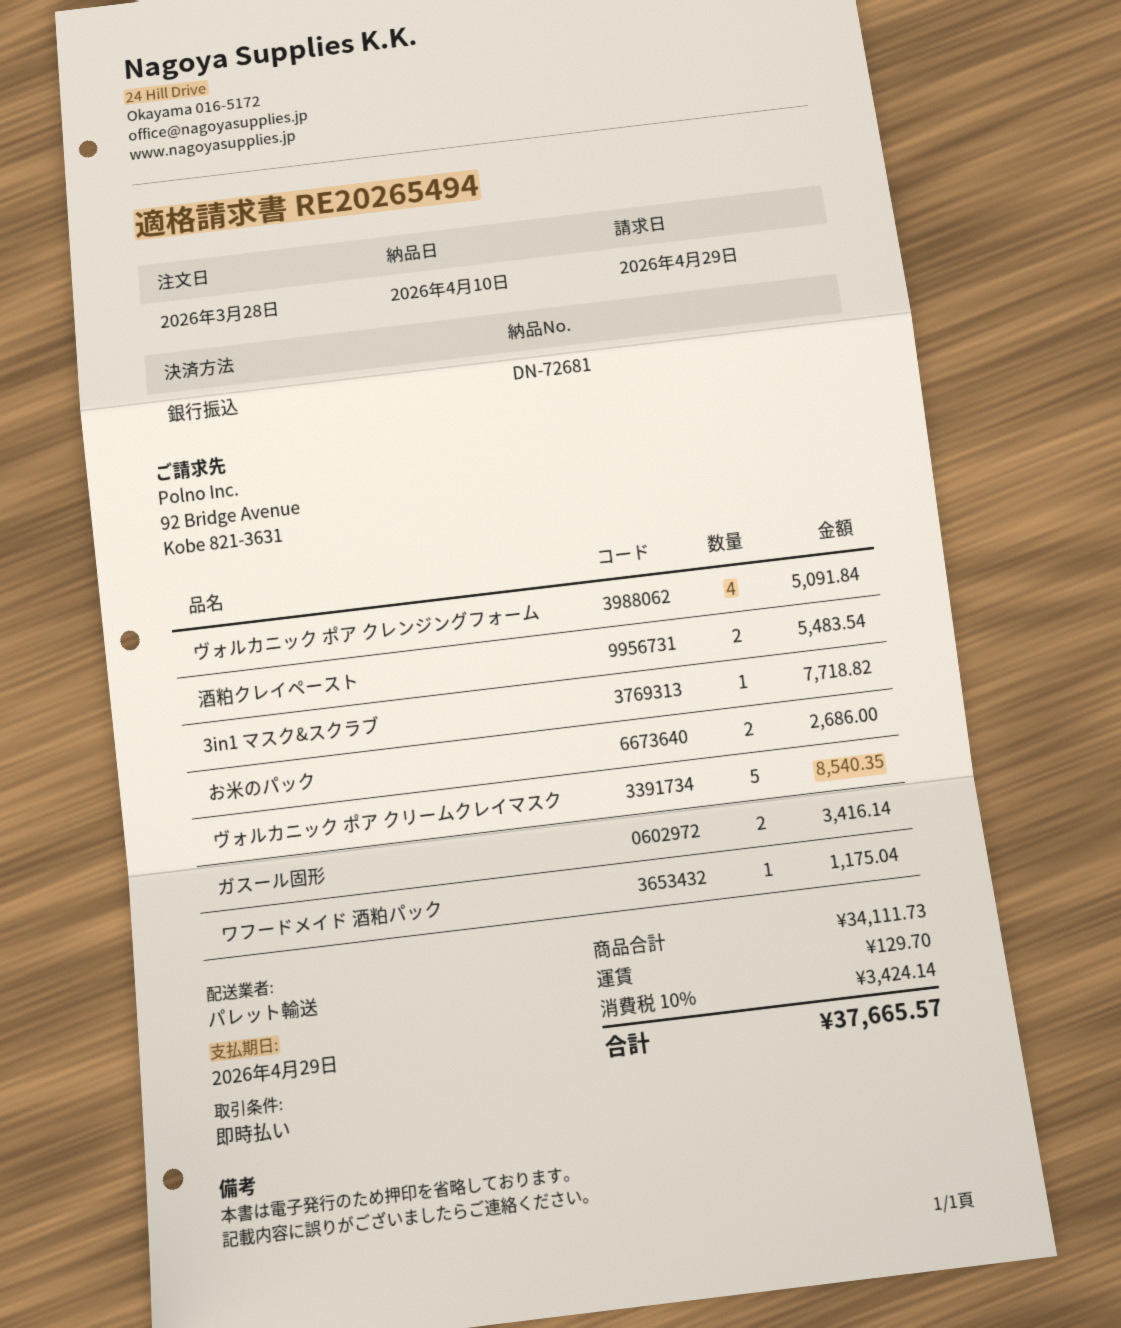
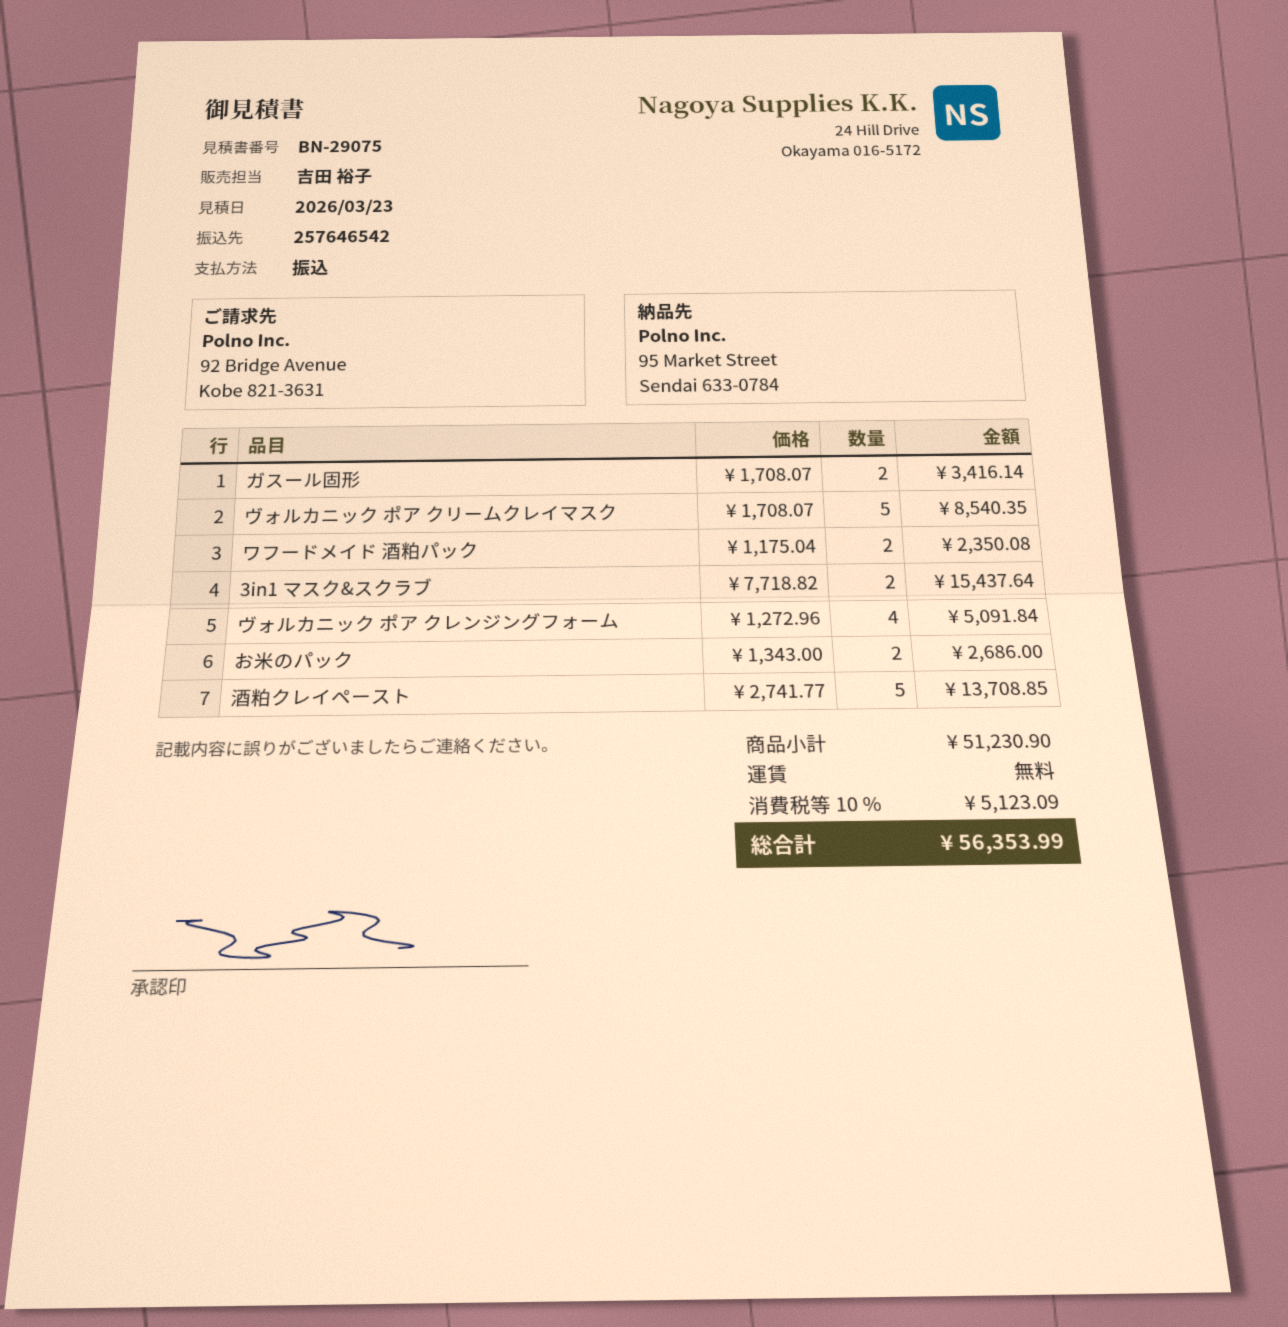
酒粕クレイペースト: 2 for 5483.54 -> 5 for 13708.85
3in1 マスク&スクラブ: 1 for 7718.82 -> 2 for 15437.64
ワフードメイド 酒粕パック: 1 for 1175.04 -> 2 for 2350.08
subtotal: 34111.73 -> 51230.90
shipping: 129.70 -> 0.00
tax: 10% = 3424.14 -> 10% = 5123.09
total: 37665.57 -> 56353.99

